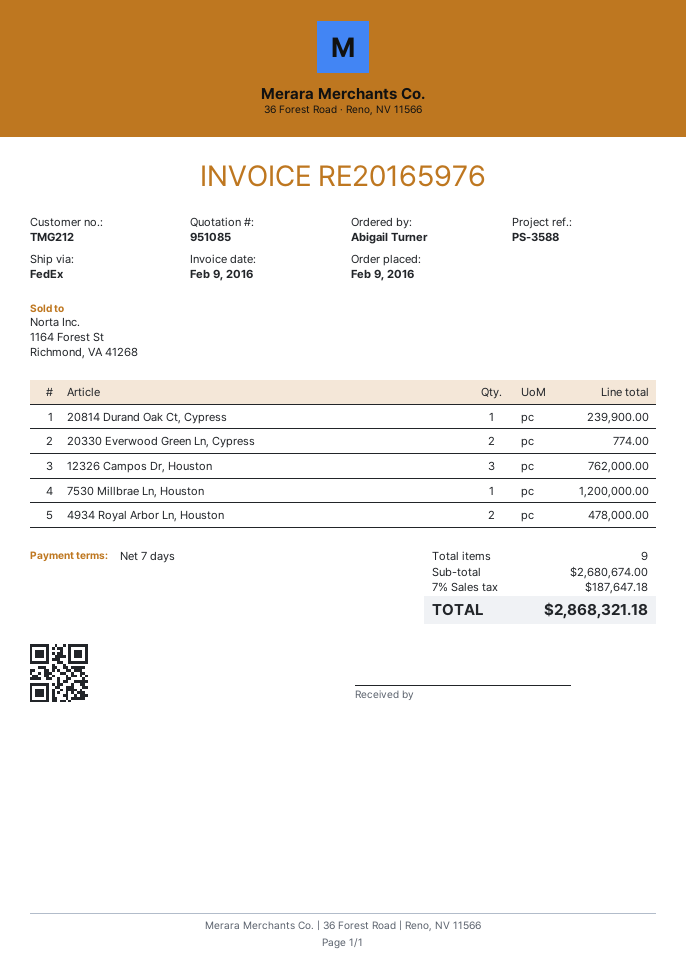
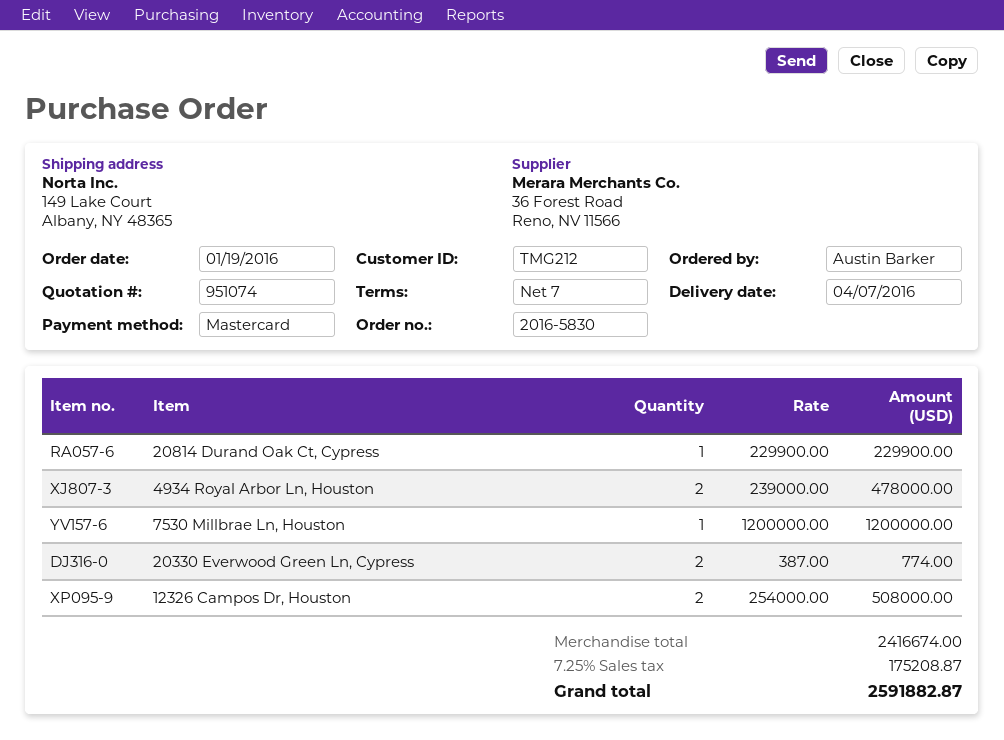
quote number: 951085 -> 951074
order date: 2016-02-09 -> 2016-01-19
ordered by: Abigail Turner -> Austin Barker
20814 Durand Oak Ct, Cypress: 1 for 239900.00 -> 1 for 229900.00
12326 Campos Dr, Houston: 3 for 762000.00 -> 2 for 508000.00
subtotal: 2680674.00 -> 2416674.00
tax: 7% = 187647.18 -> 7.25% = 175208.87
total: 2868321.18 -> 2591882.87

